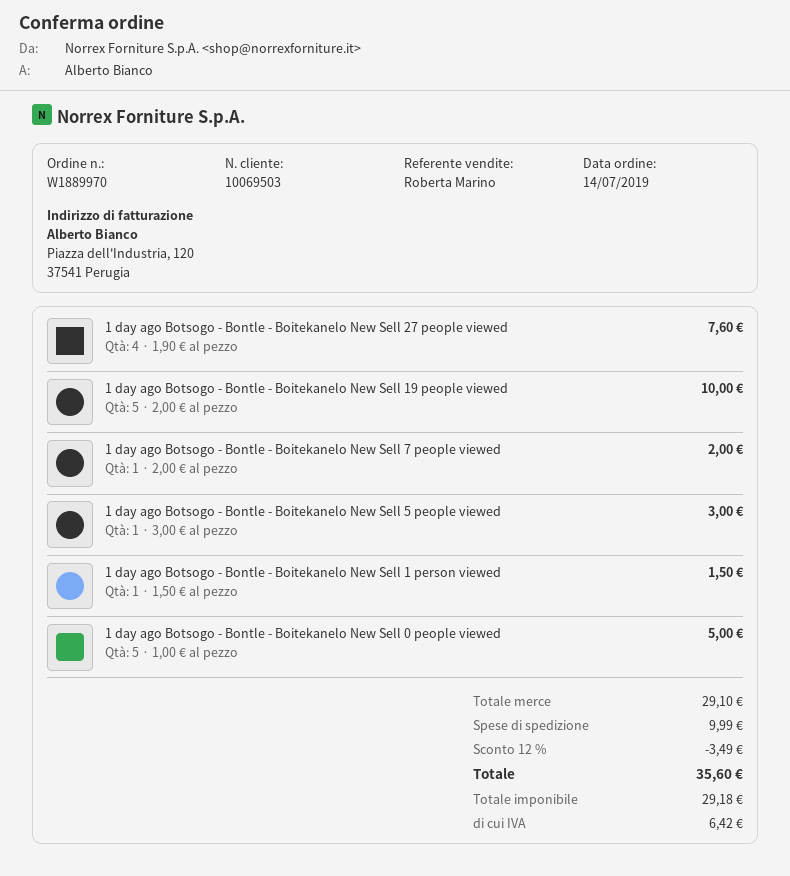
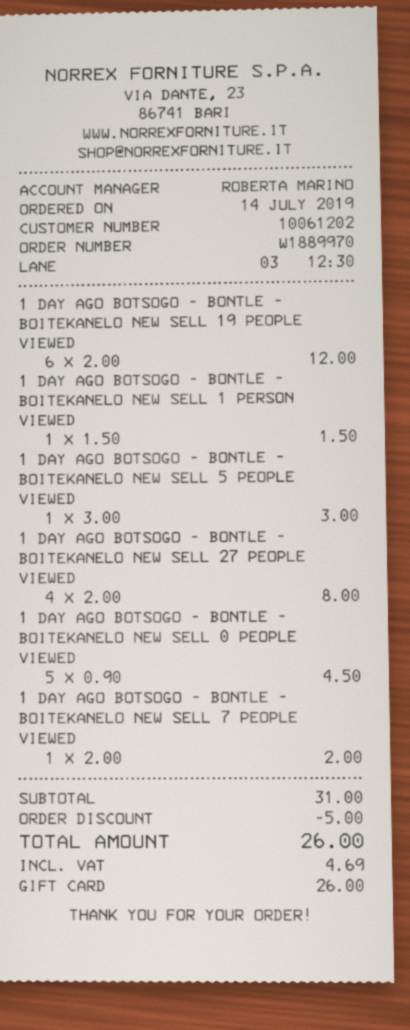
customer number: 10069503 -> 10061202
1 day ago Botsogo - Bontle - Boitekanelo New Sell 27 people viewed: 4 x 1.90 = 7.60 -> 4 x 2.00 = 8.00
1 day ago Botsogo - Bontle - Boitekanelo New Sell 19 people viewed: 5 x 2.00 = 10.00 -> 6 x 2.00 = 12.00
1 day ago Botsogo - Bontle - Boitekanelo New Sell 0 people viewed: 5 x 1.00 = 5.00 -> 5 x 0.90 = 4.50
subtotal: 29.10 -> 31.00
discount: 3.49 -> 5.00
shipping: 9.99 -> none
tax: 6.42 -> 4.69
total: 35.60 -> 26.00

